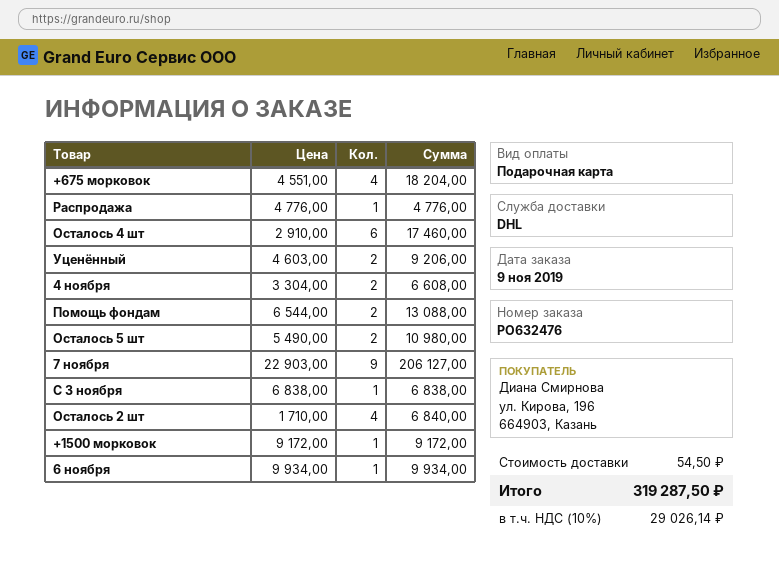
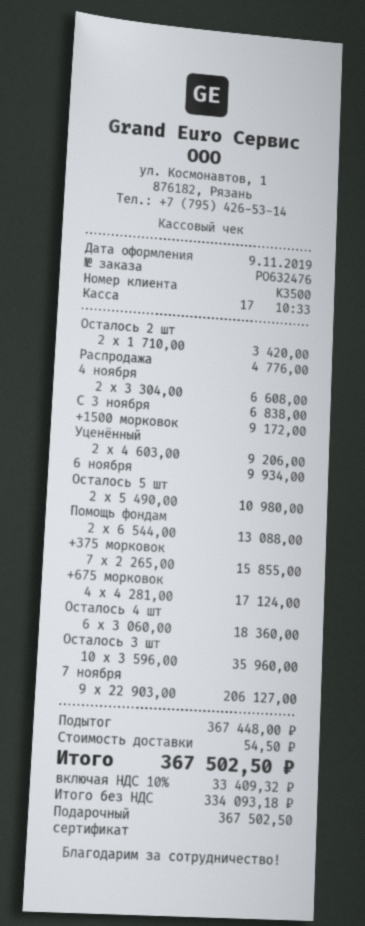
+675 морковок: 4 x 4551.00 = 18204.00 -> 4 x 4281.00 = 17124.00
Осталось 4 шт: 6 x 2910.00 = 17460.00 -> 6 x 3060.00 = 18360.00
Осталось 2 шт: 4 x 1710.00 = 6840.00 -> 2 x 1710.00 = 3420.00
+375 морковок: none -> 7 x 2265.00 = 15855.00
Осталось 3 шт: none -> 10 x 3596.00 = 35960.00
tax: 10% = 29026.14 -> 10% = 33409.32
total: 319287.50 -> 367502.50

